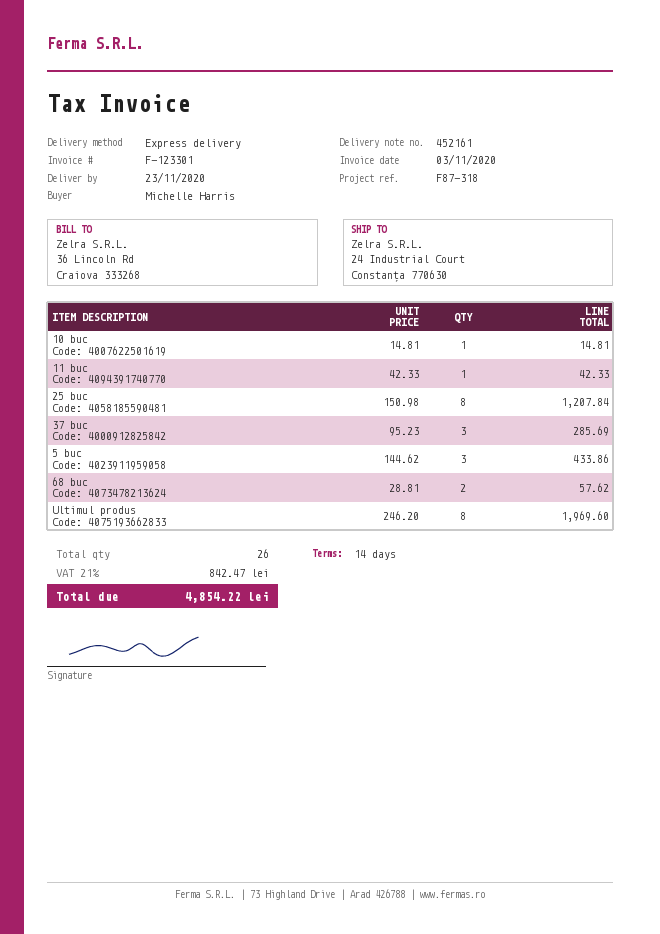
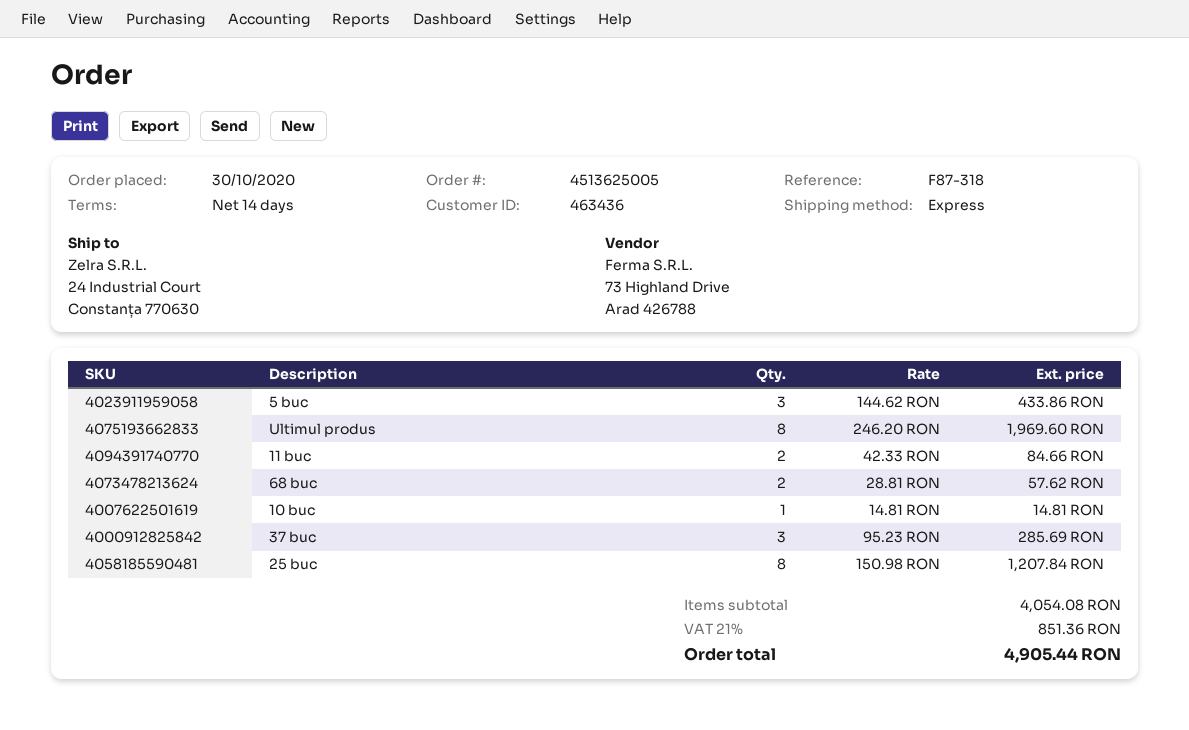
11 buc: 1 x 42.33 = 42.33 -> 2 x 42.33 = 84.66
tax: 21% = 842.47 -> 21% = 851.36
total: 4854.22 -> 4905.44

